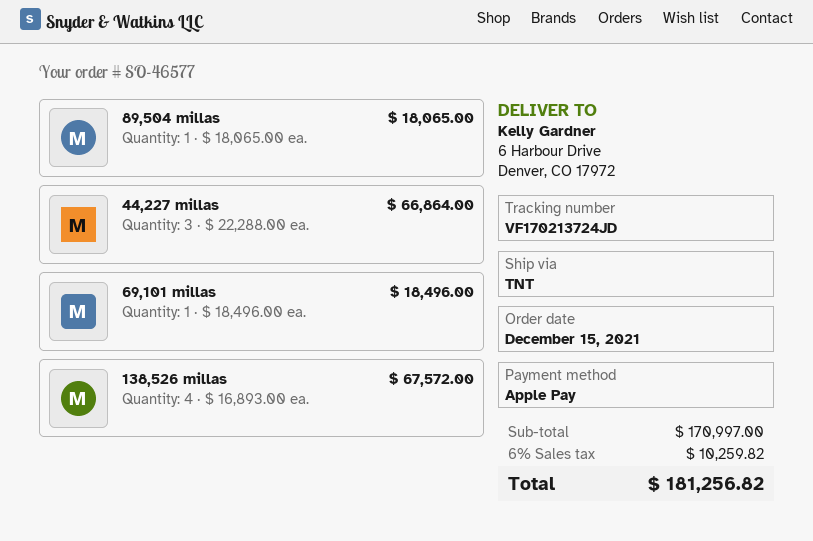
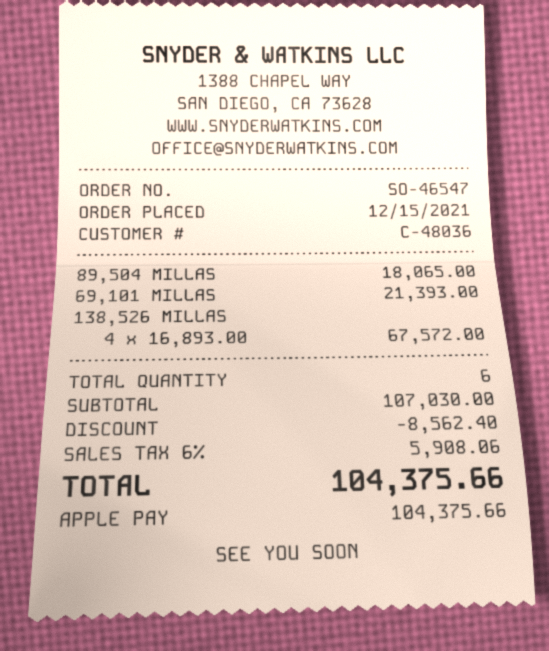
order number: SO-46577 -> SO-46547
44,227 millas: 3 x 22288.00 = 66864.00 -> none
69,101 millas: 1 x 18496.00 = 18496.00 -> 1 x 21393.00 = 21393.00
subtotal: 170997.00 -> 107030.00
discount: none -> 8562.40
tax: 6% = 10259.82 -> 6% = 5908.06
total: 181256.82 -> 104375.66

